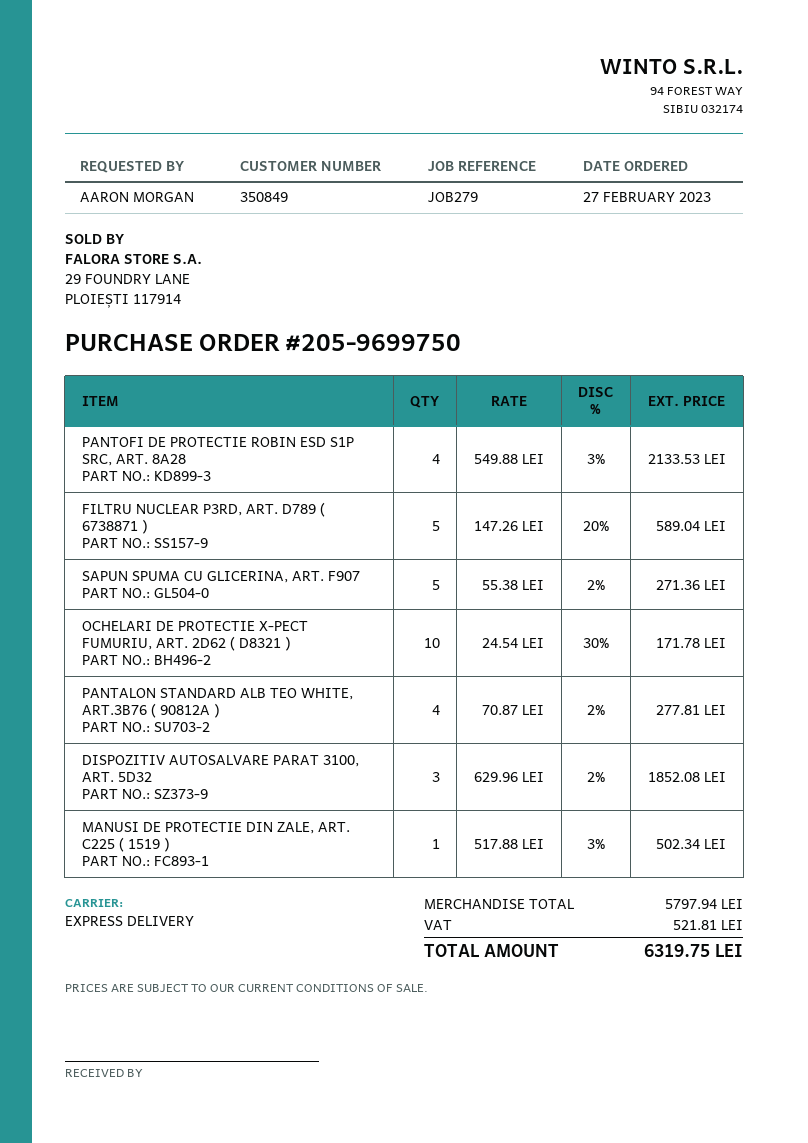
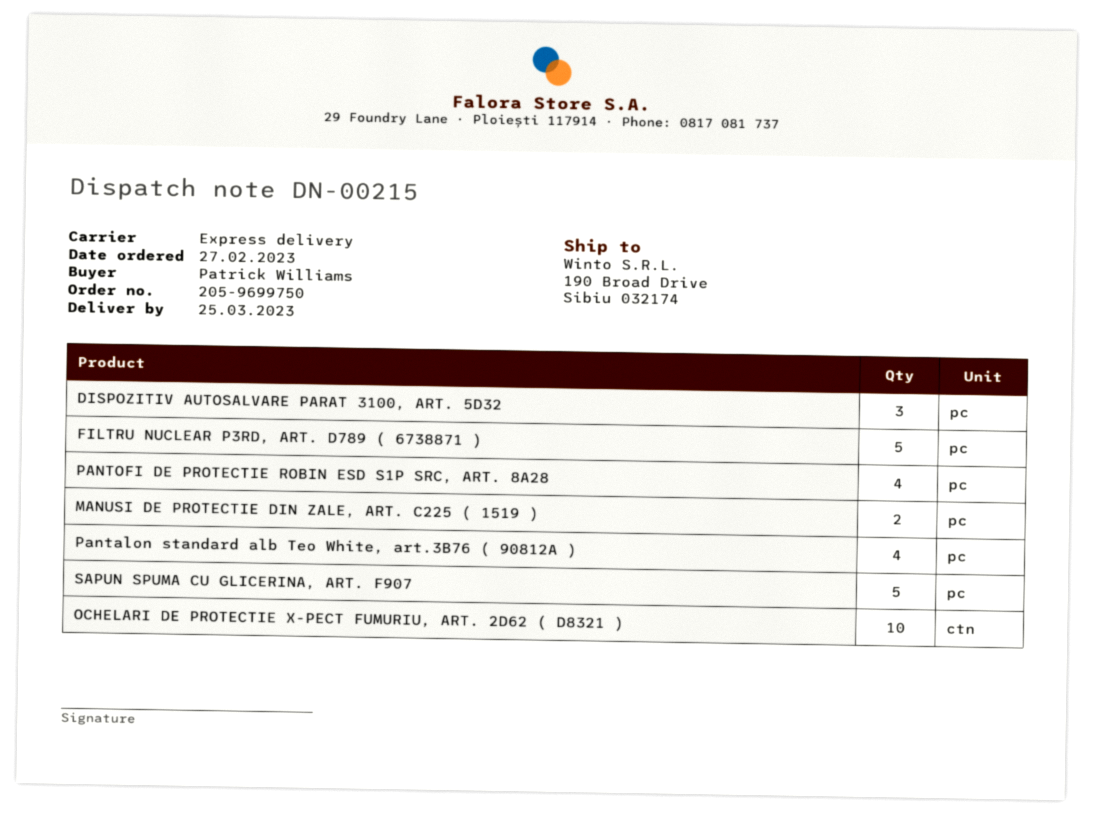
ordered by: AARON MORGAN -> Patrick Williams
MANUSI DE PROTECTIE DIN ZALE, ART. C225 ( 1519 ): 1 -> 2

